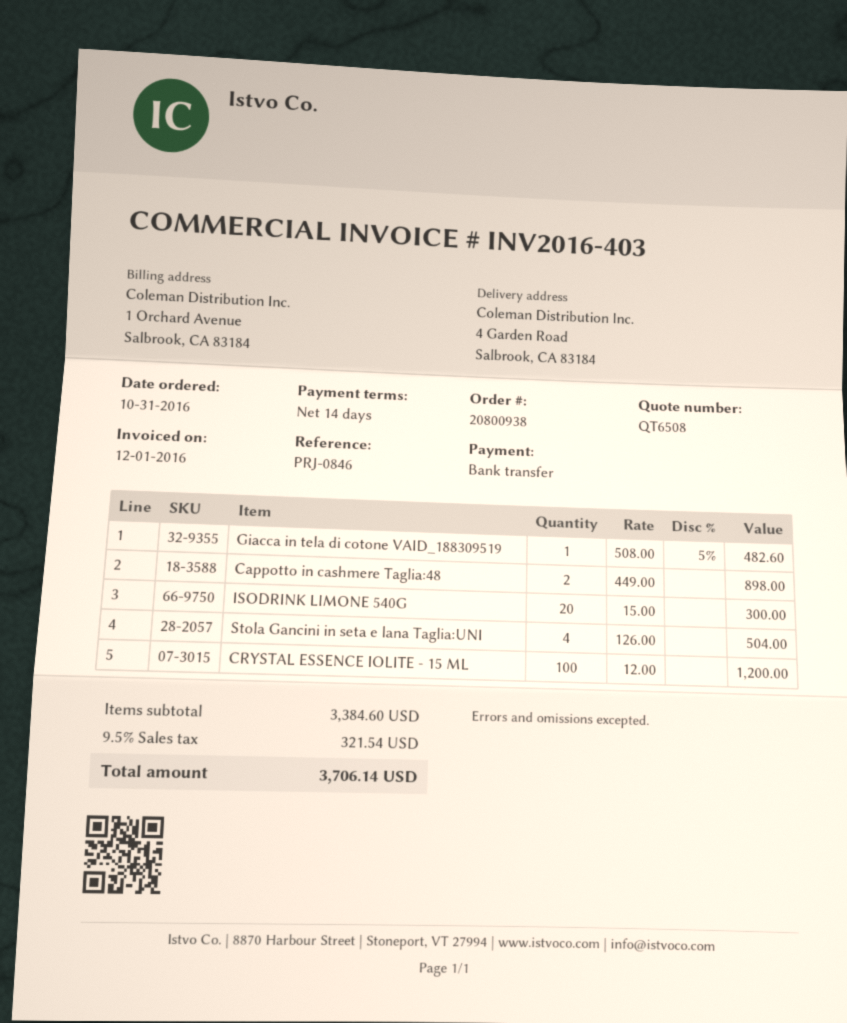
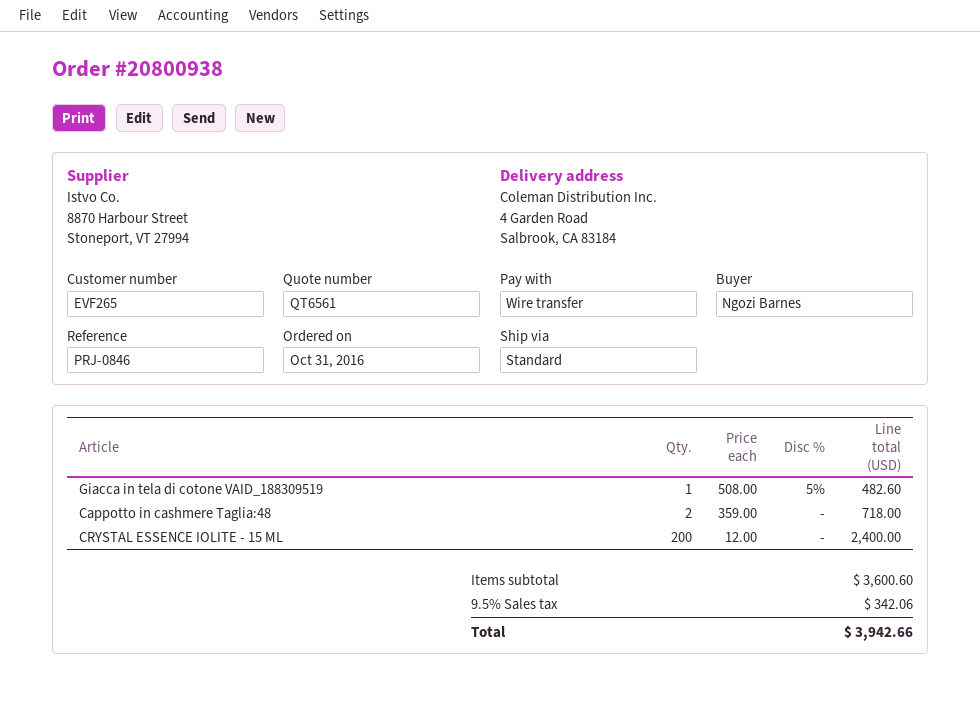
quote number: QT6508 -> QT6561
Cappotto in cashmere Taglia:48: 2 x 449.00 = 898.00 -> 2 x 359.00 = 718.00
ISODRINK LIMONE 540G: 20 x 15.00 = 300.00 -> none
Stola Gancini in seta e lana Taglia:UNI: 4 x 126.00 = 504.00 -> none
CRYSTAL ESSENCE IOLITE - 15 ML: 100 x 12.00 = 1200.00 -> 200 x 12.00 = 2400.00
subtotal: 3384.60 -> 3600.60
tax: 9.5% = 321.54 -> 9.5% = 342.06
total: 3706.14 -> 3942.66

